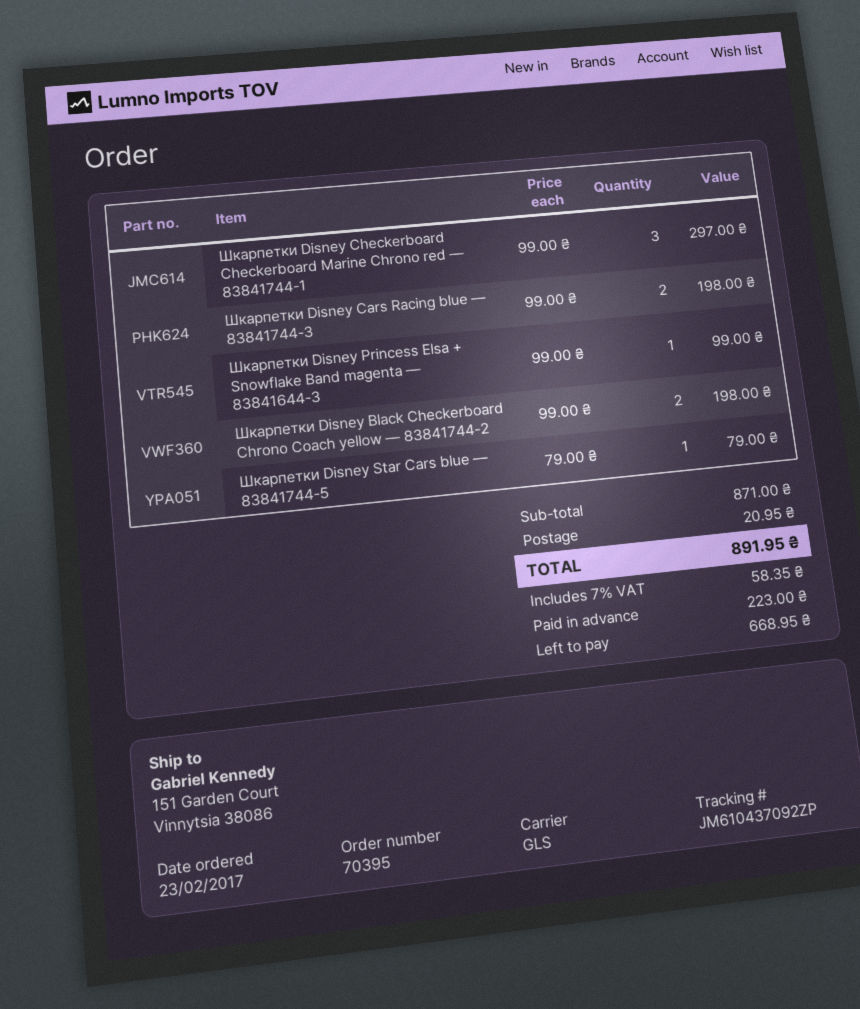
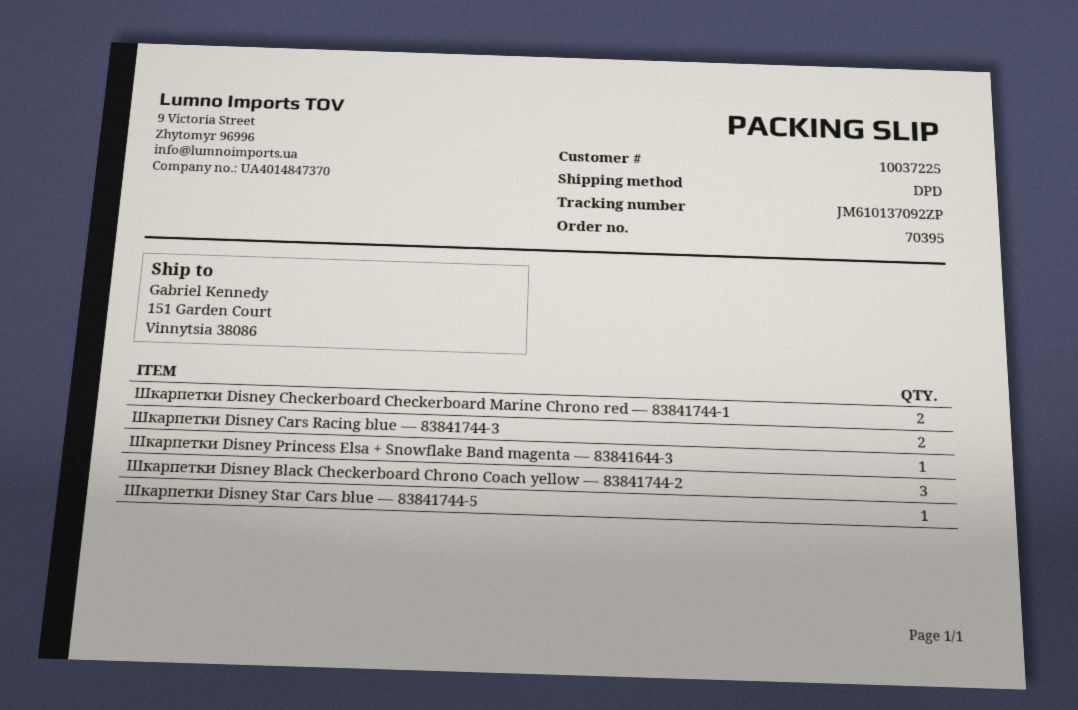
shipping method: GLS -> DPD
tracking number: JM610437092ZP -> JM610137092ZP
Шкарпетки Disney Checkerboard Checkerboard Marine Chrono red — 83841744-1: 3 -> 2
Шкарпетки Disney Black Checkerboard Chrono Coach yellow — 83841744-2: 2 -> 3

